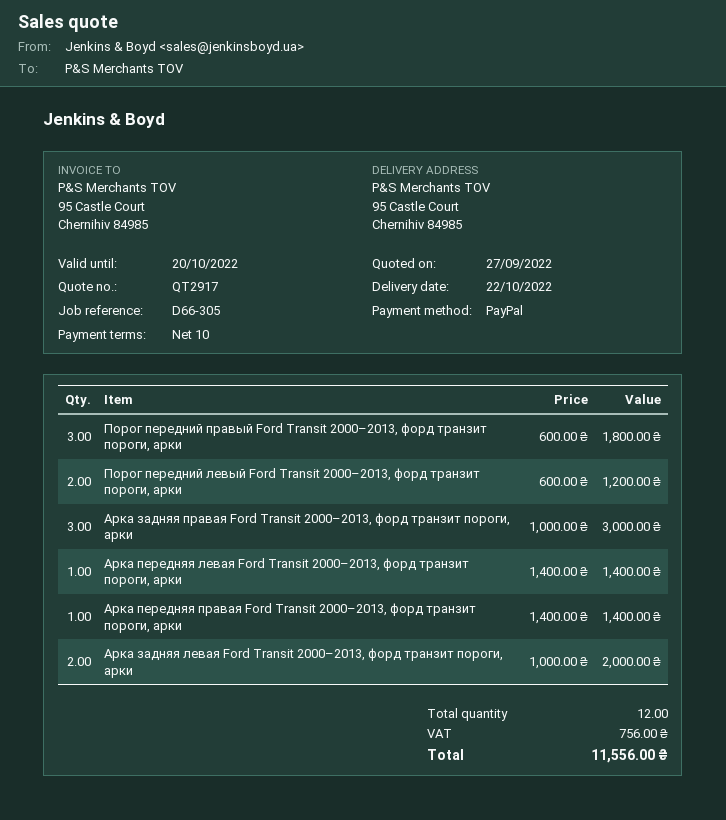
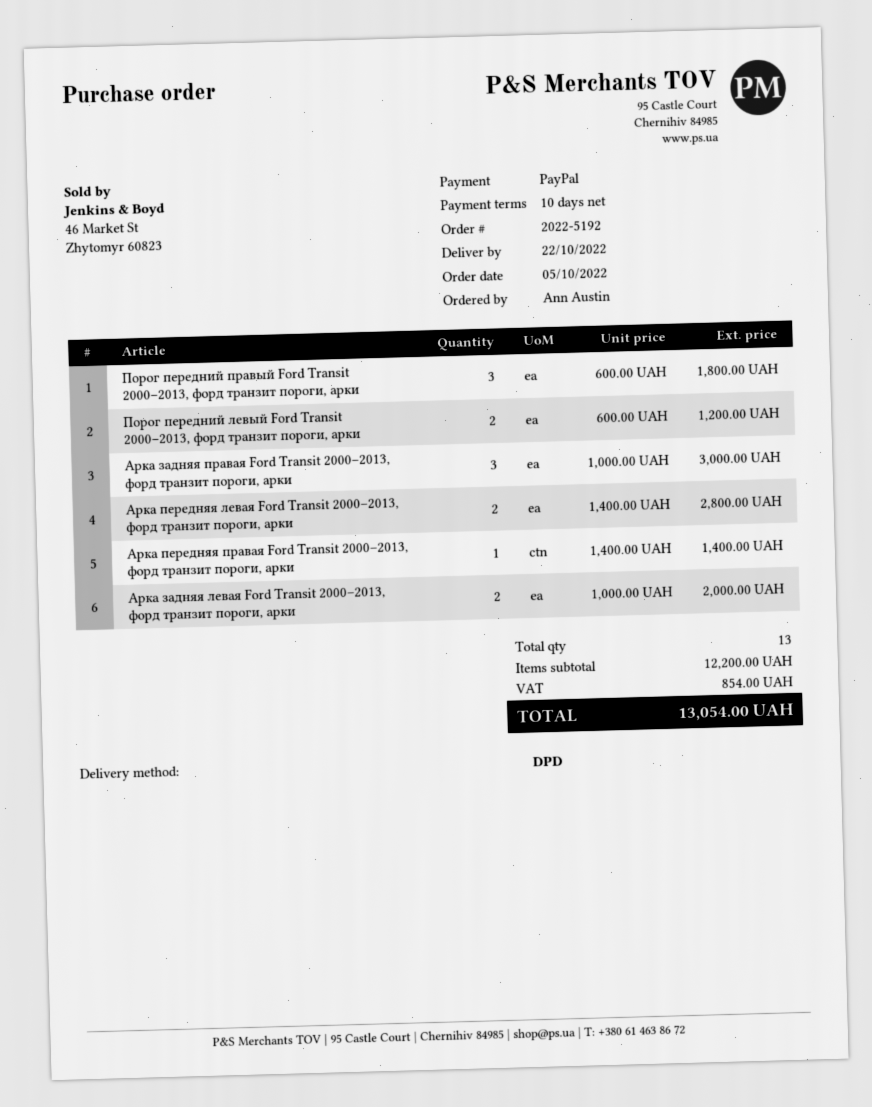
Арка передняя левая Ford Transit 2000–2013, форд транзит пороги, арки: 1 x 1400.00 = 1400.00 -> 2 x 1400.00 = 2800.00
total quantity: 12 -> 13
tax: 756.00 -> 854.00
total: 11556.00 -> 13054.00

